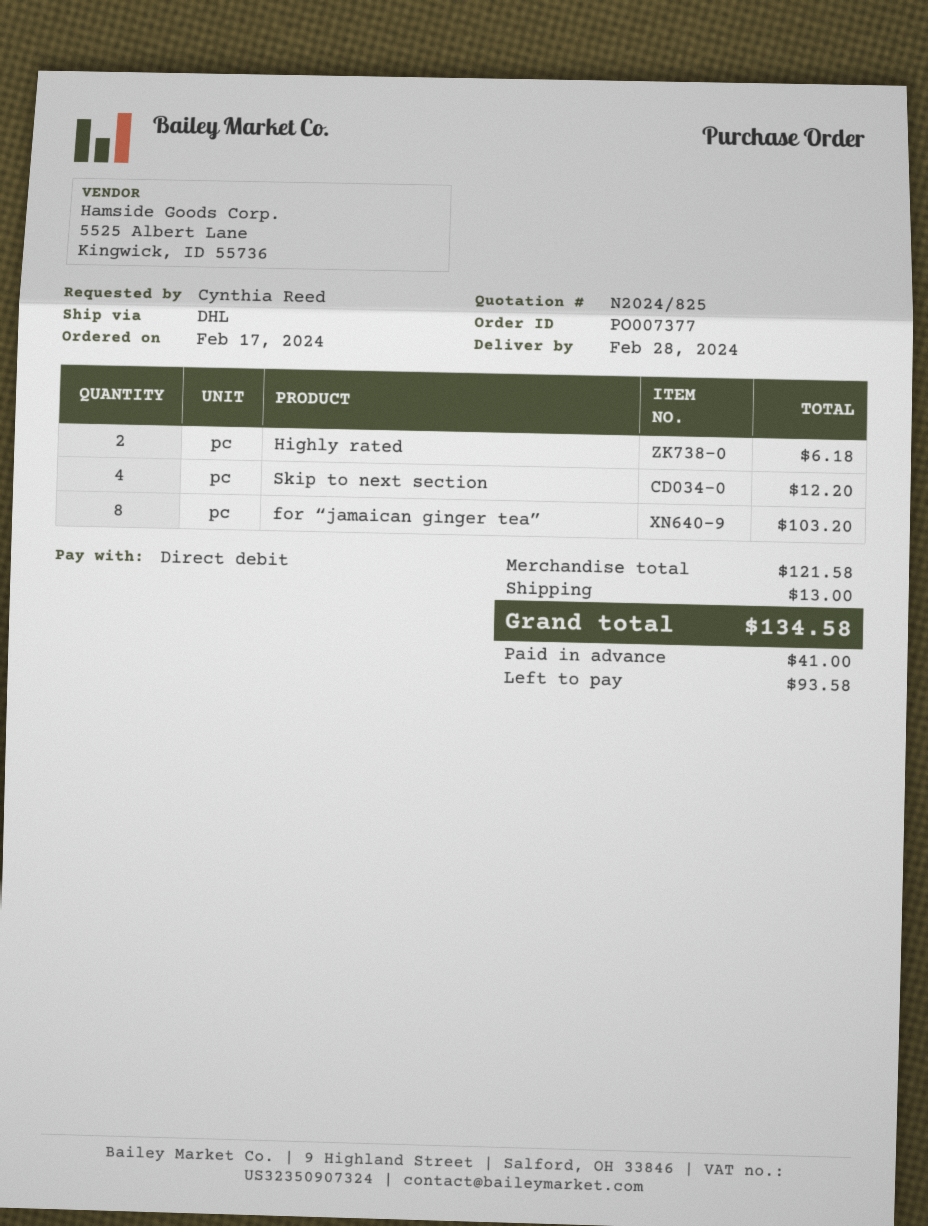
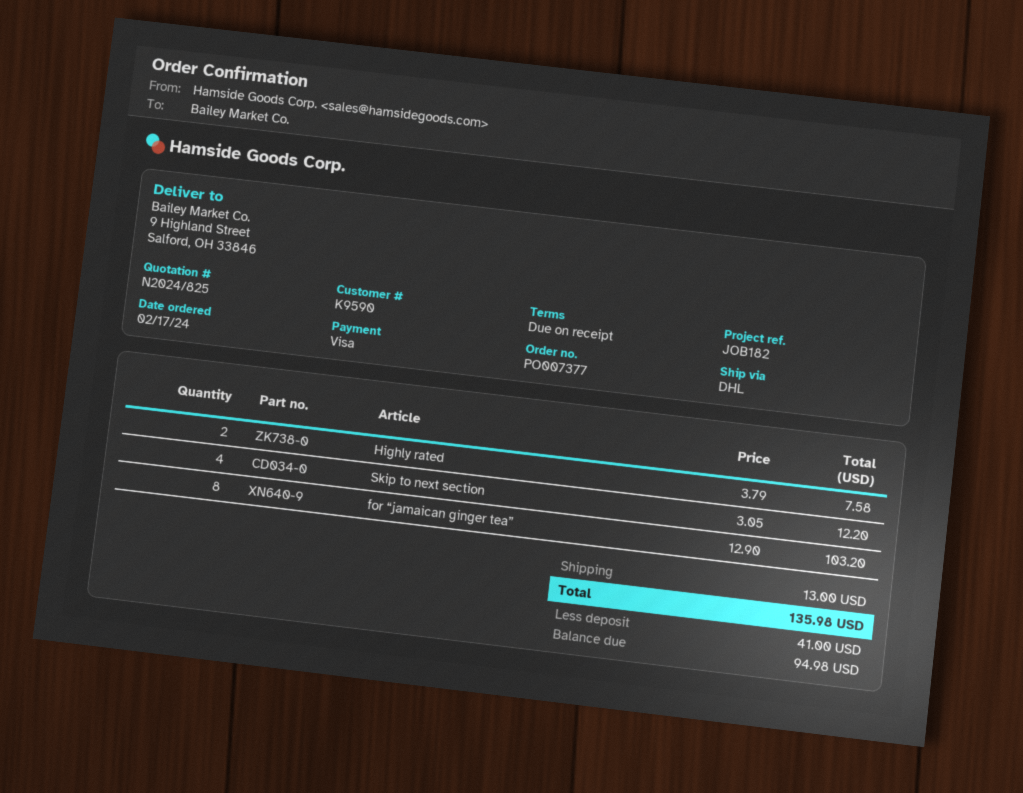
payment method: direct debit -> Visa
Highly rated: 2 for 6.18 -> 2 for 7.58
total: 134.58 -> 135.98
balance: 93.58 -> 94.98

